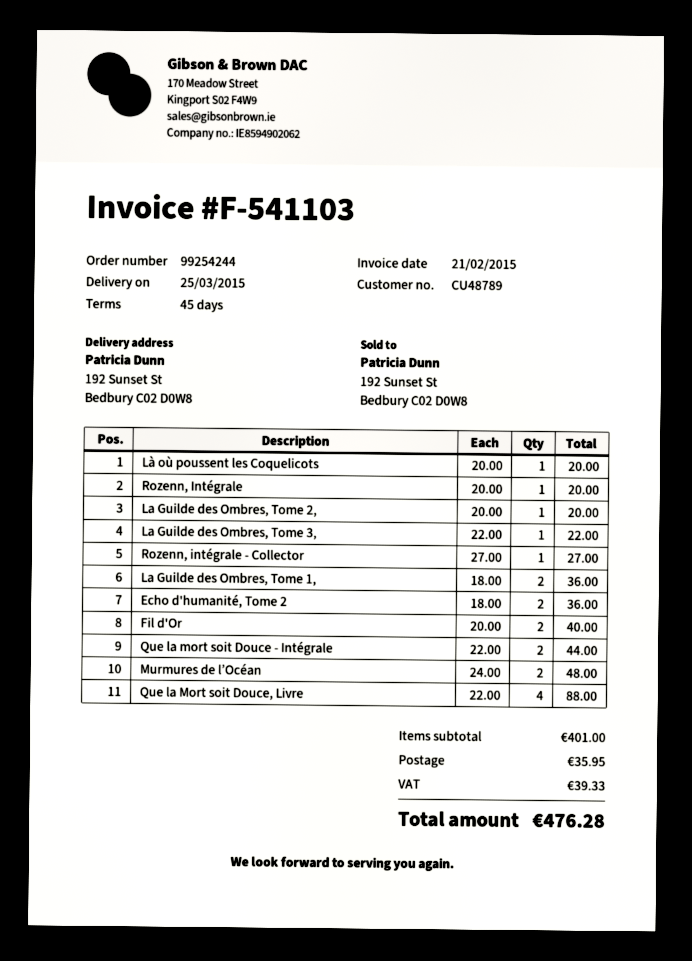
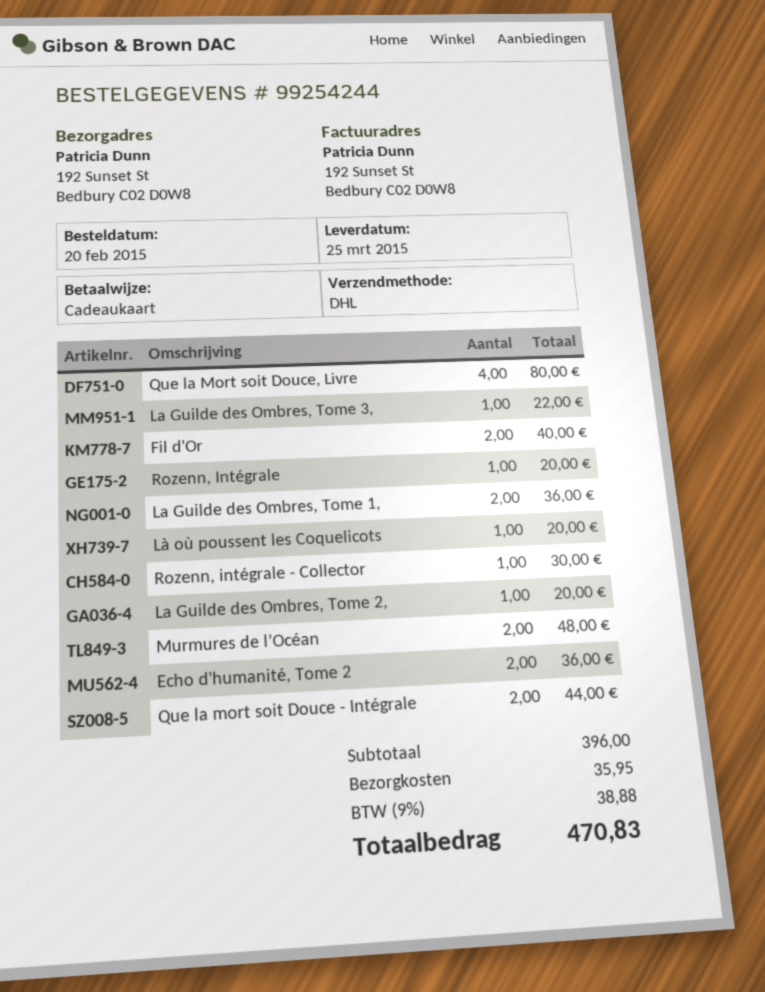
Rozenn, intégrale - Collector: 1 for 27.00 -> 1 for 30.00
Que la Mort soit Douce, Livre: 4 for 88.00 -> 4 for 80.00
subtotal: 401.00 -> 396.00
tax: 39.33 -> 38.88
total: 476.28 -> 470.83

